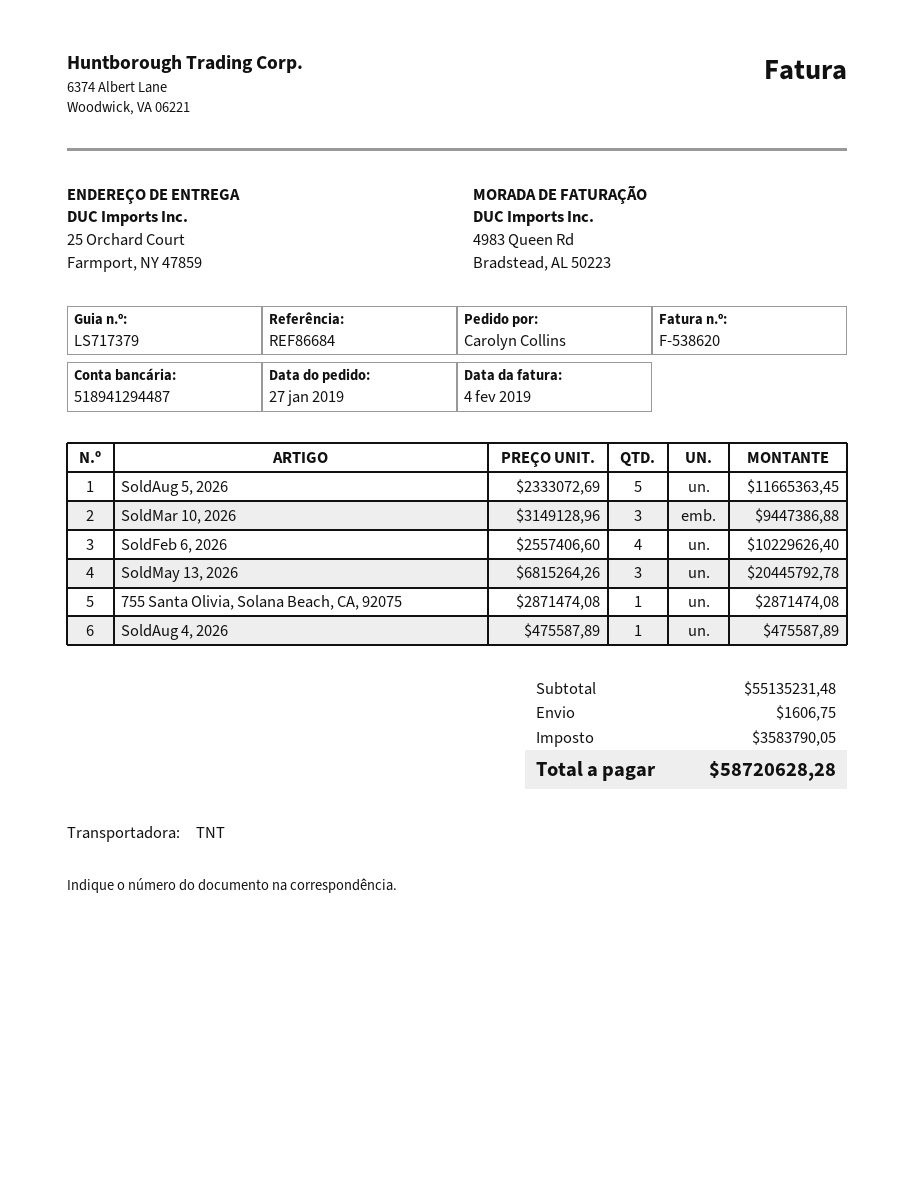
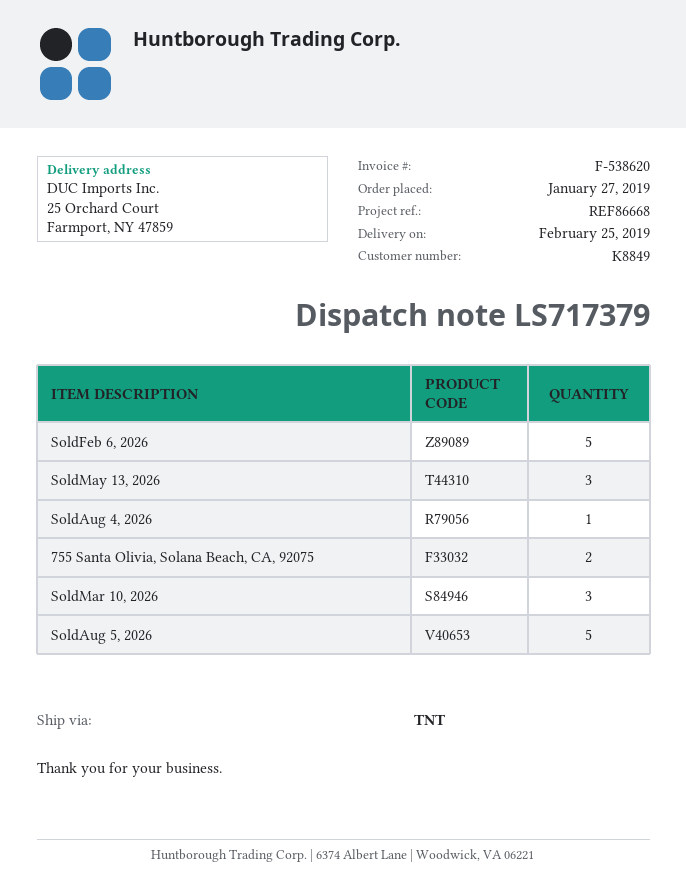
reference: REF86684 -> REF86668
SoldFeb 6, 2026: 4 -> 5
755 Santa Olivia, Solana Beach, CA, 92075: 1 -> 2

